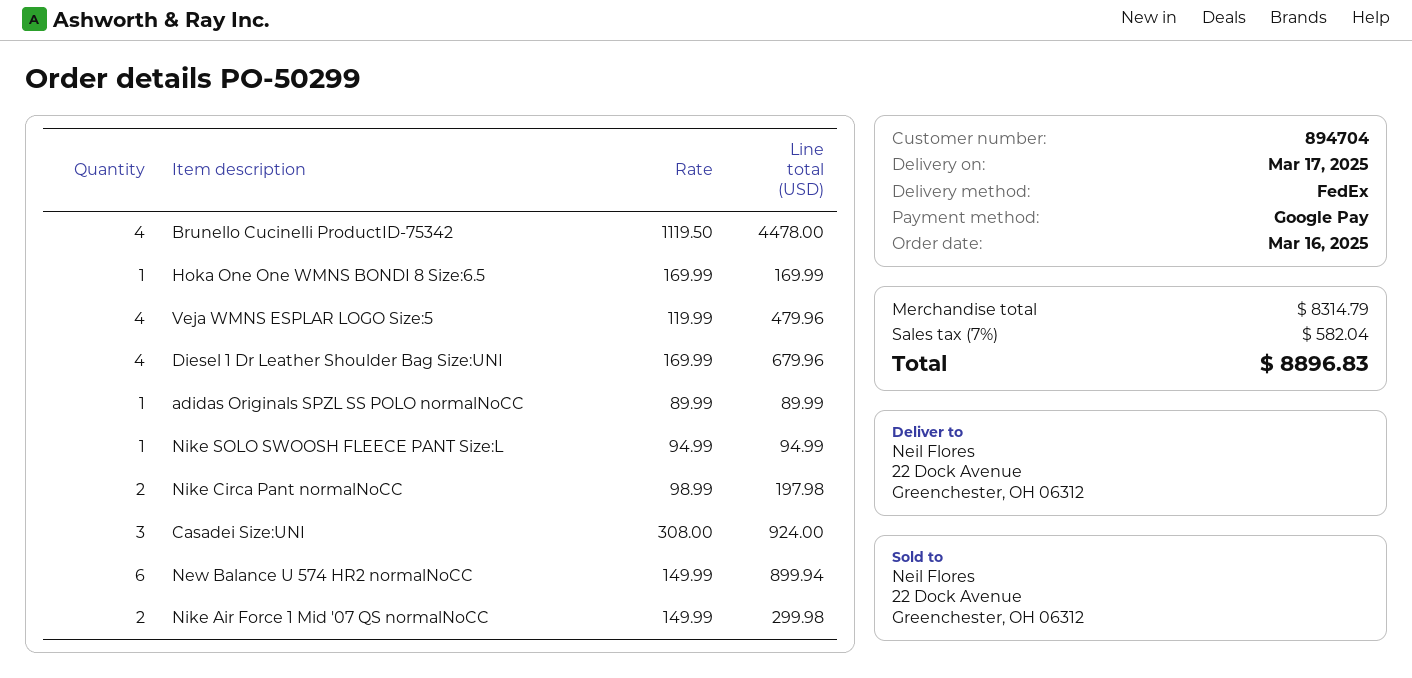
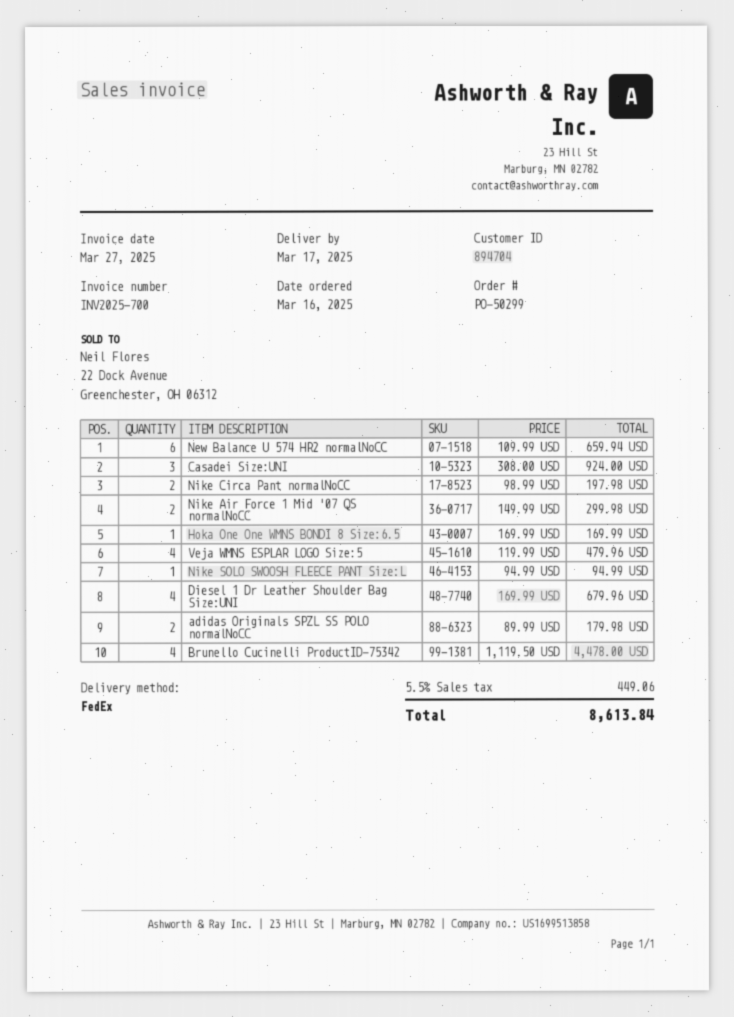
adidas Originals SPZL SS POLO normalNoCC: 1 x 89.99 = 89.99 -> 2 x 89.99 = 179.98
New Balance U 574 HR2 normalNoCC: 6 x 149.99 = 899.94 -> 6 x 109.99 = 659.94
tax: 7% = 582.04 -> 5.5% = 449.06
total: 8896.83 -> 8613.84

